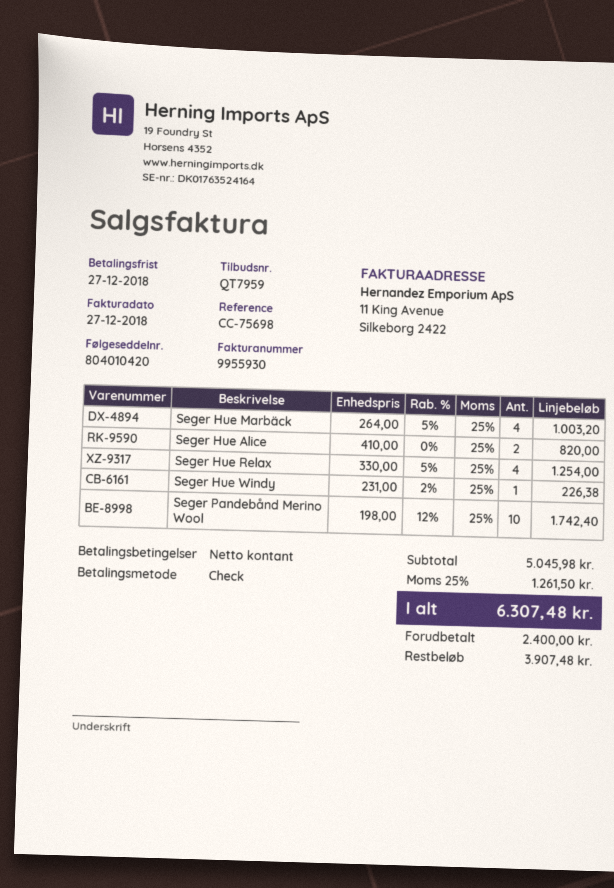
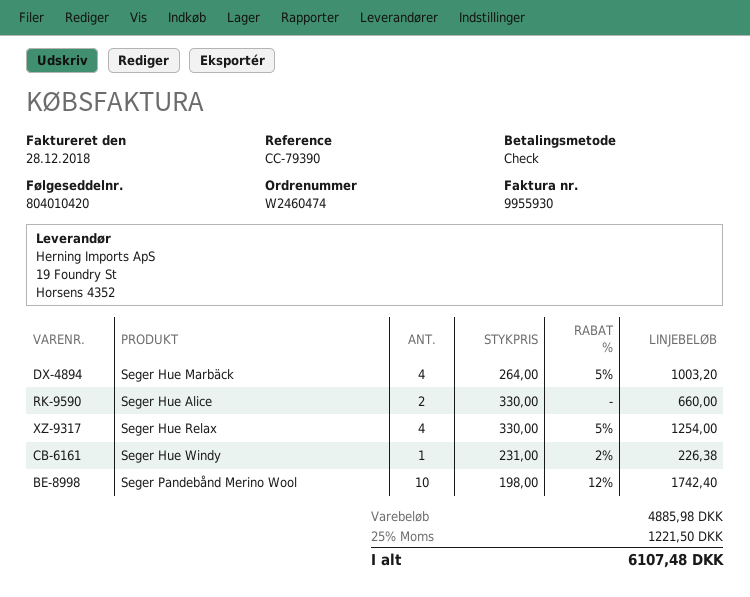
invoice date: 2018-12-27 -> 2018-12-28
reference: CC-75698 -> CC-79390
Seger Hue Alice: 2 x 410.00 = 820.00 -> 2 x 330.00 = 660.00
subtotal: 5045.98 -> 4885.98
tax: 25% = 1261.50 -> 25% = 1221.50
total: 6307.48 -> 6107.48

